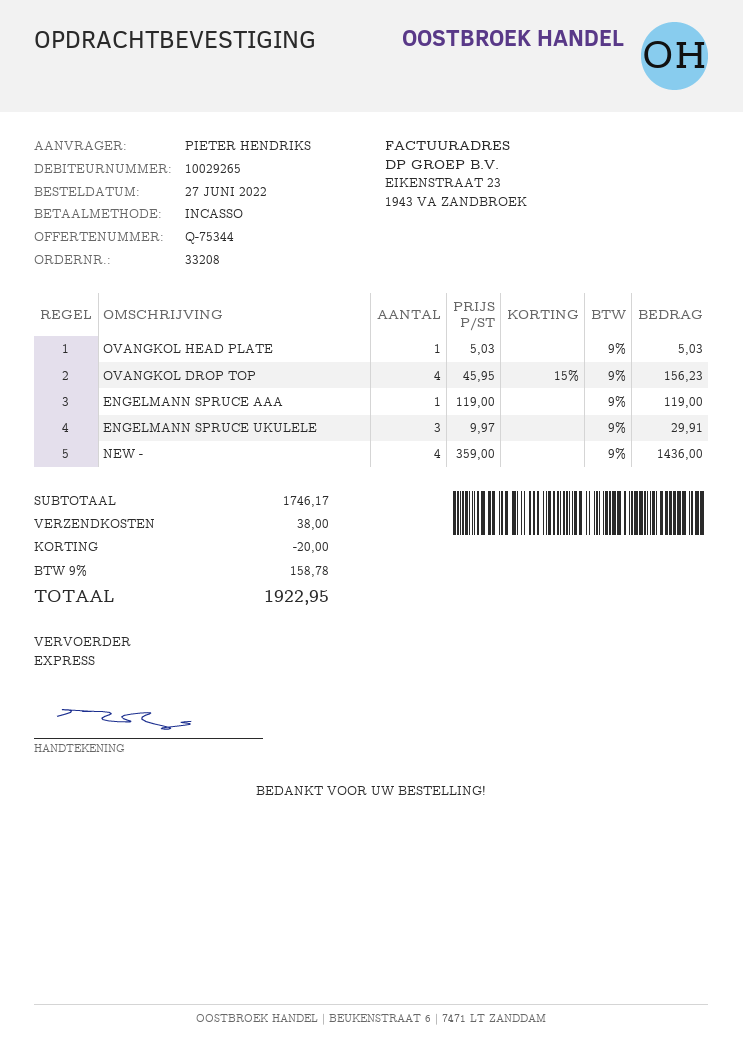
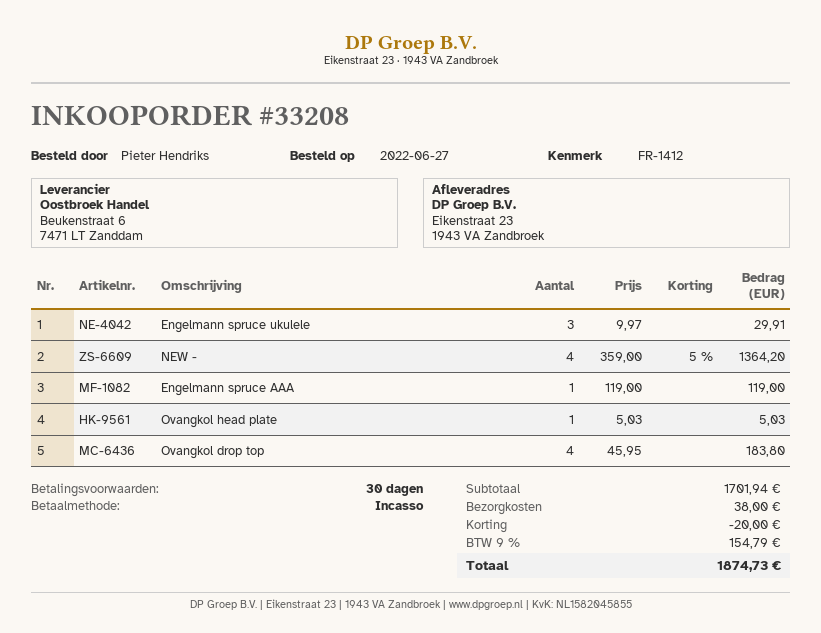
OVANGKOL DROP TOP: 4 x 45.95 - 15% = 156.23 -> 4 x 45.95 = 183.80
NEW -: 4 x 359.00 = 1436.00 -> 4 x 359.00 - 5% = 1364.20
subtotal: 1746.17 -> 1701.94
tax: 9% = 158.78 -> 9% = 154.79
total: 1922.95 -> 1874.73

